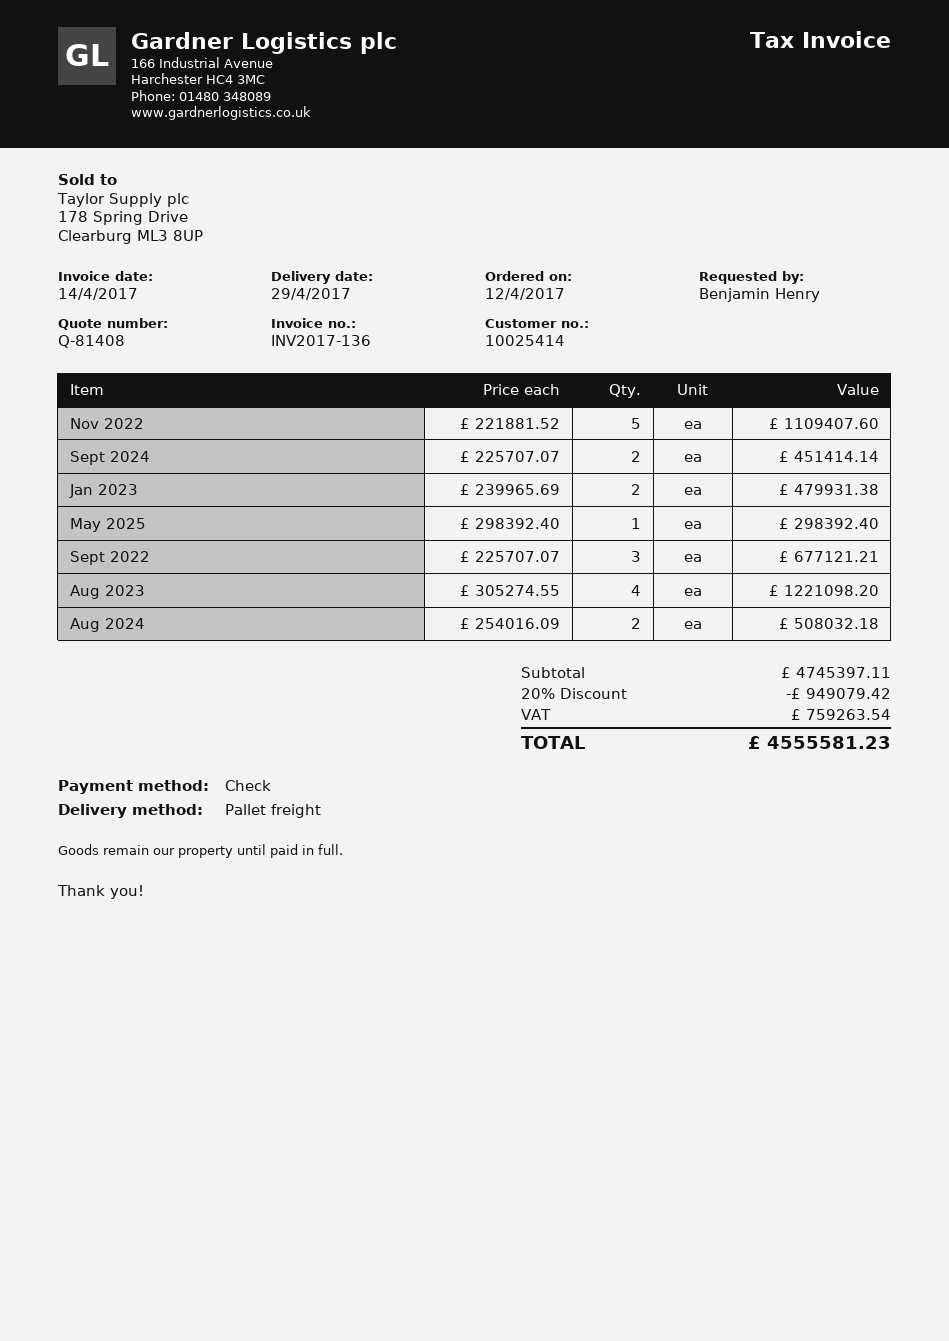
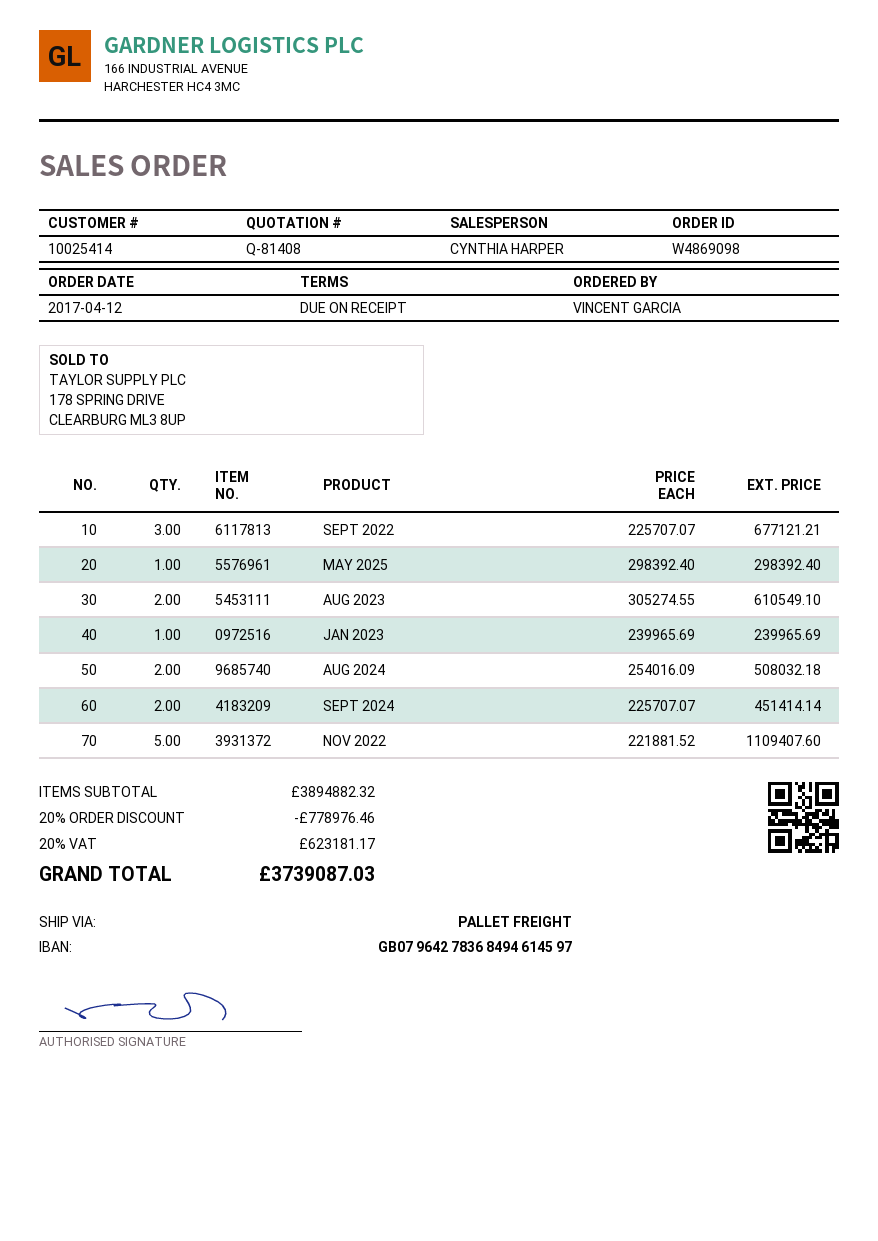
ordered by: Benjamin Henry -> VINCENT GARCIA
Jan 2023: 2 x 239965.69 = 479931.38 -> 1 x 239965.69 = 239965.69
Aug 2023: 4 x 305274.55 = 1221098.20 -> 2 x 305274.55 = 610549.10
subtotal: 4745397.11 -> 3894882.32
discount: 20% = 949079.42 -> 20% = 778976.46
tax: 759263.54 -> 623181.17
total: 4555581.23 -> 3739087.03

